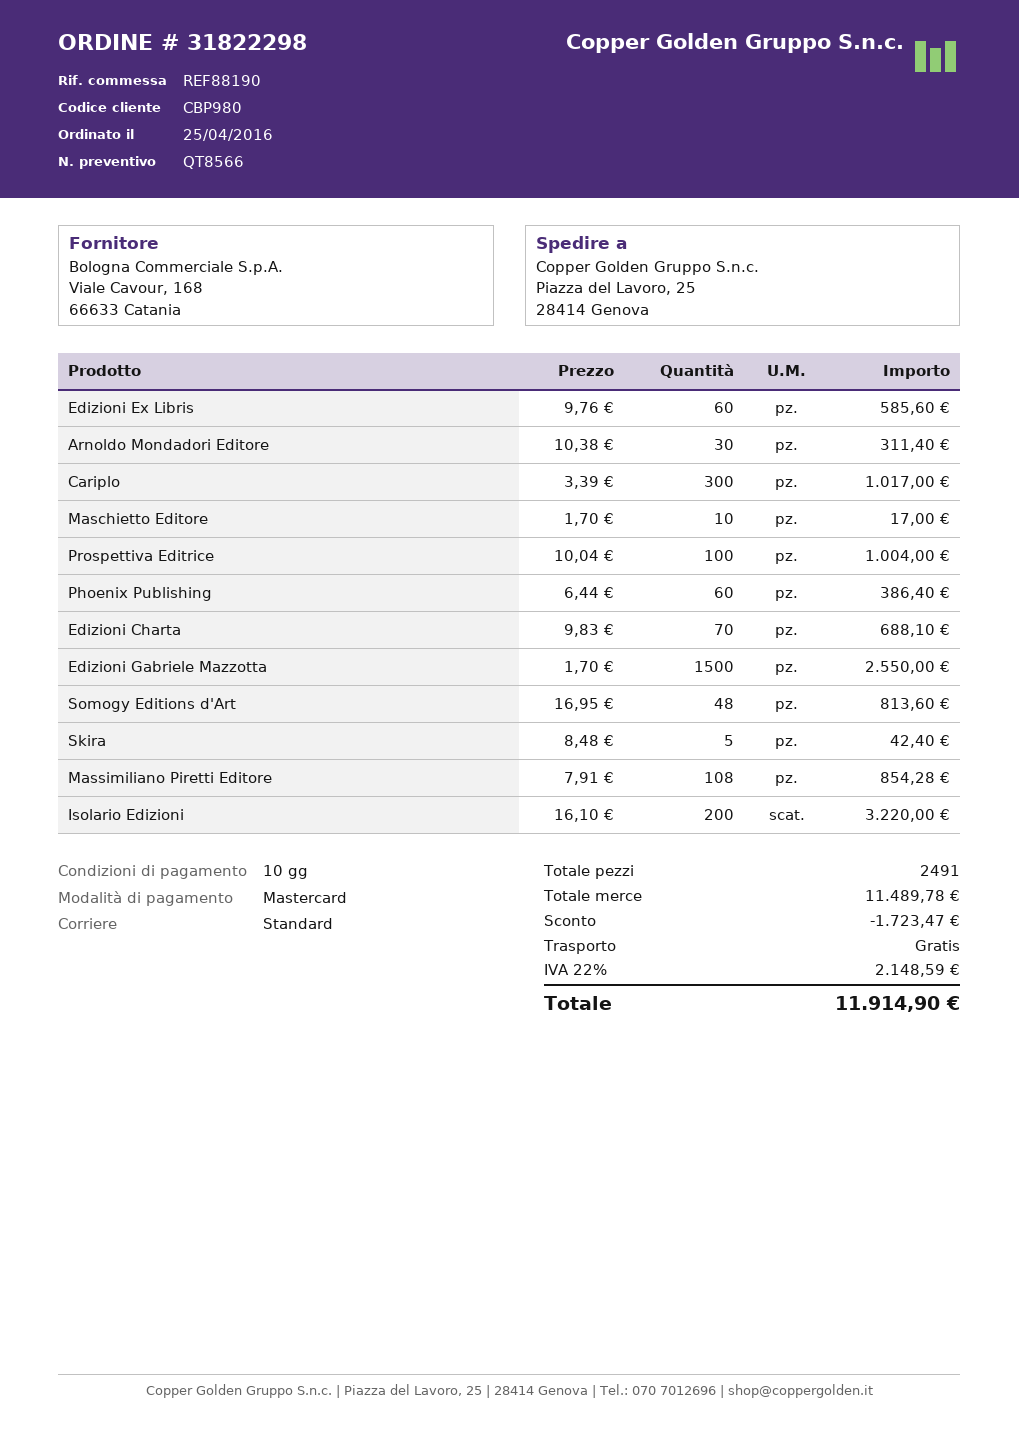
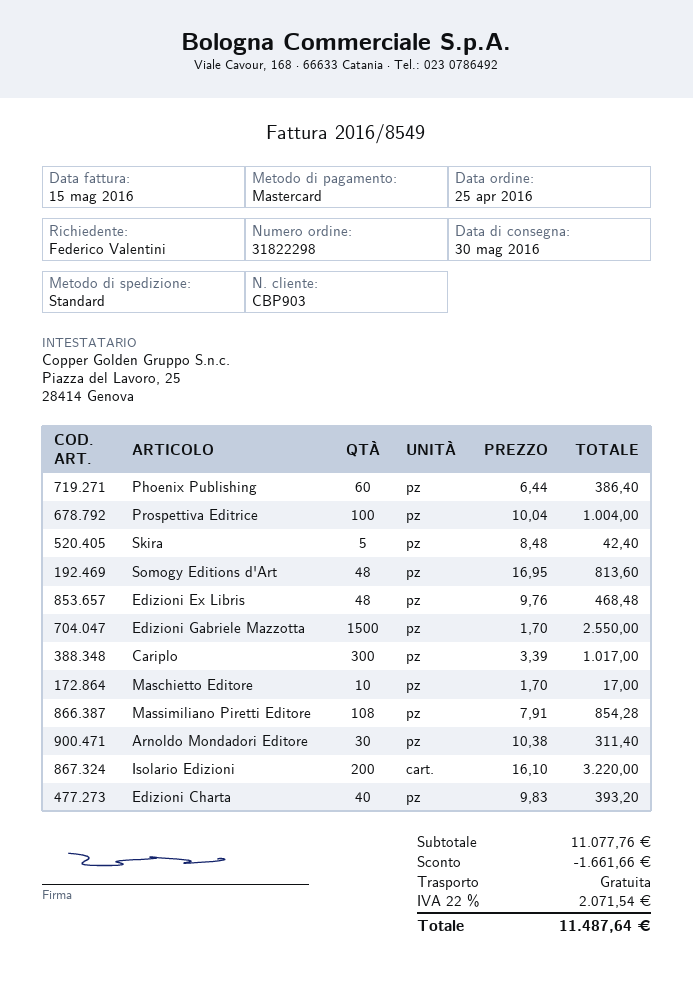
customer number: CBP980 -> CBP903
Edizioni Ex Libris: 60 x 9.76 = 585.60 -> 48 x 9.76 = 468.48
Edizioni Charta: 70 x 9.83 = 688.10 -> 40 x 9.83 = 393.20
subtotal: 11489.78 -> 11077.76
discount: 1723.47 -> 1661.66
tax: 22% = 2148.59 -> 22% = 2071.54
total: 11914.90 -> 11487.64

